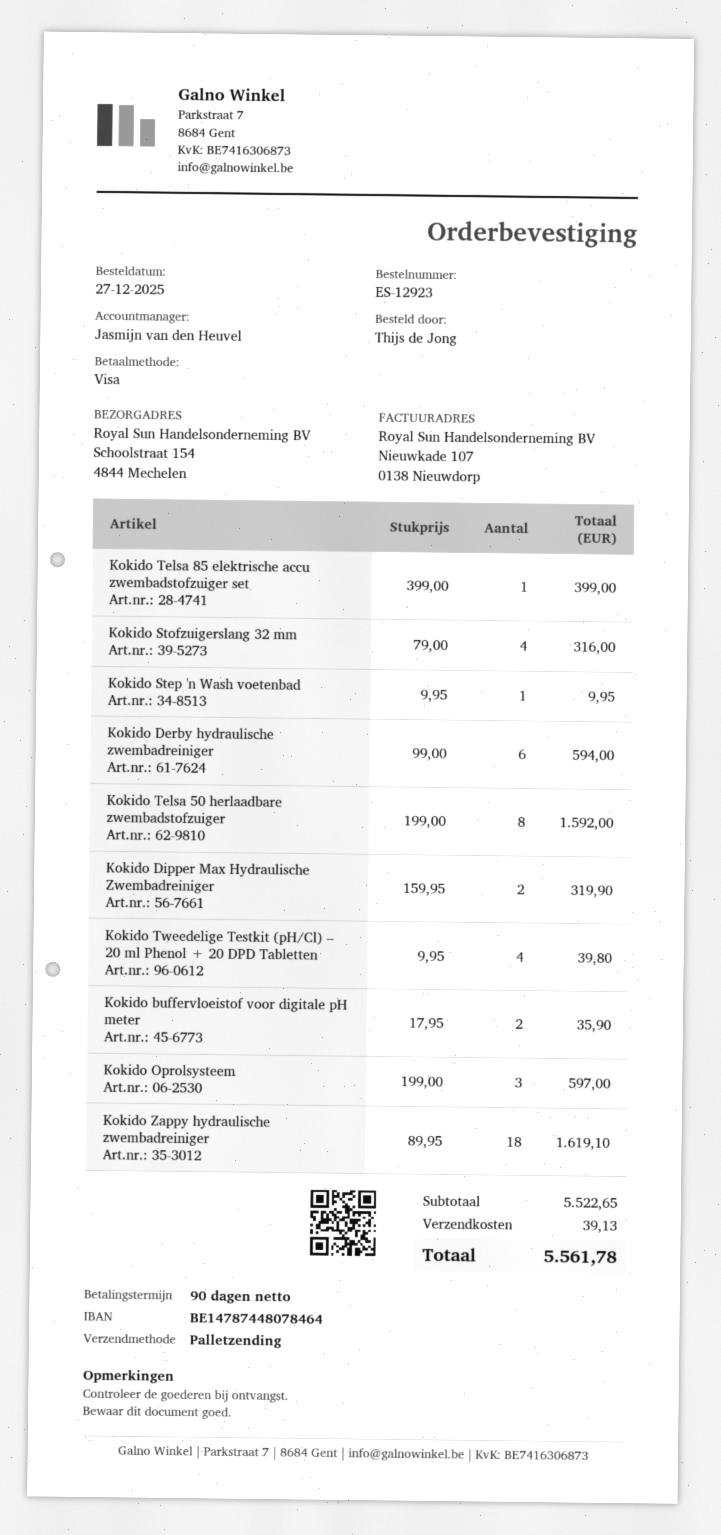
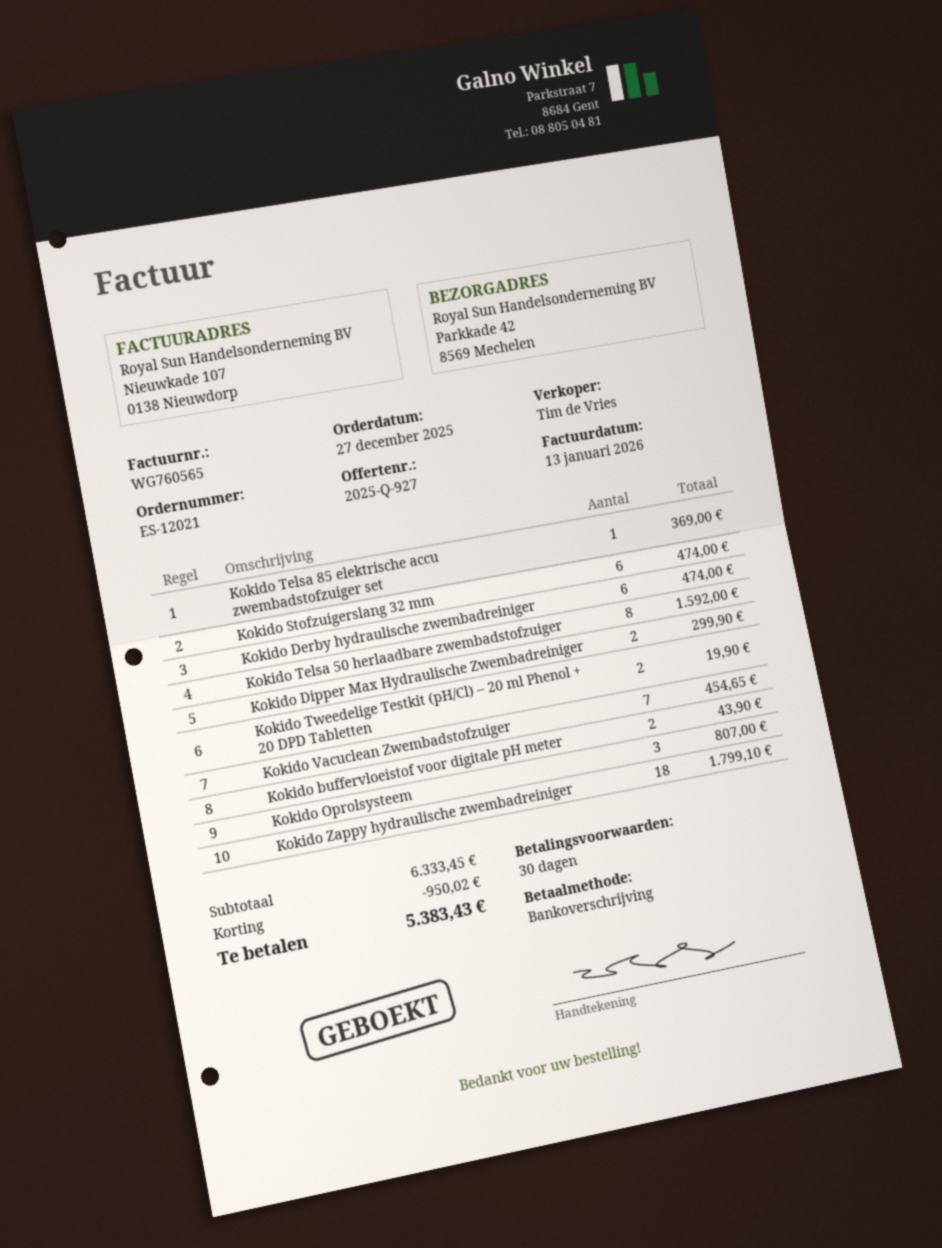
order number: ES-12923 -> ES-12021
payment terms: 90 days -> 30 days
sales rep: Jasmijn van den Heuvel -> Tim de Vries
payment method: Visa -> bank transfer
ship to: Schoolstraat 154, 4844 Mechelen -> Parkkade 42, 8569 Mechelen
Kokido Telsa 85 elektrische accu zwembadstofzuiger set: 1 for 399.00 -> 1 for 369.00
Kokido Stofzuigerslang 32 mm: 4 for 316.00 -> 6 for 474.00
Kokido Step 'n Wash voetenbad: 1 for 9.95 -> none
Kokido Derby hydraulische zwembadreiniger: 6 for 594.00 -> 6 for 474.00
Kokido Dipper Max Hydraulische Zwembadreiniger: 2 for 319.90 -> 2 for 299.90
Kokido Tweedelige Testkit (pH/Cl) – 20 ml Phenol + 20 DPD Tabletten: 4 for 39.80 -> 2 for 19.90
Kokido buffervloeistof voor digitale pH meter: 2 for 35.90 -> 2 for 43.90
Kokido Oprolsysteem: 3 for 597.00 -> 3 for 807.00
Kokido Zappy hydraulische zwembadreiniger: 18 for 1619.10 -> 18 for 1799.10
Kokido Vacuclean Zwembadstofzuiger: none -> 7 for 454.65
subtotal: 5522.65 -> 6333.45
discount: none -> 950.02
shipping: 39.13 -> none
total: 5561.78 -> 5383.43

